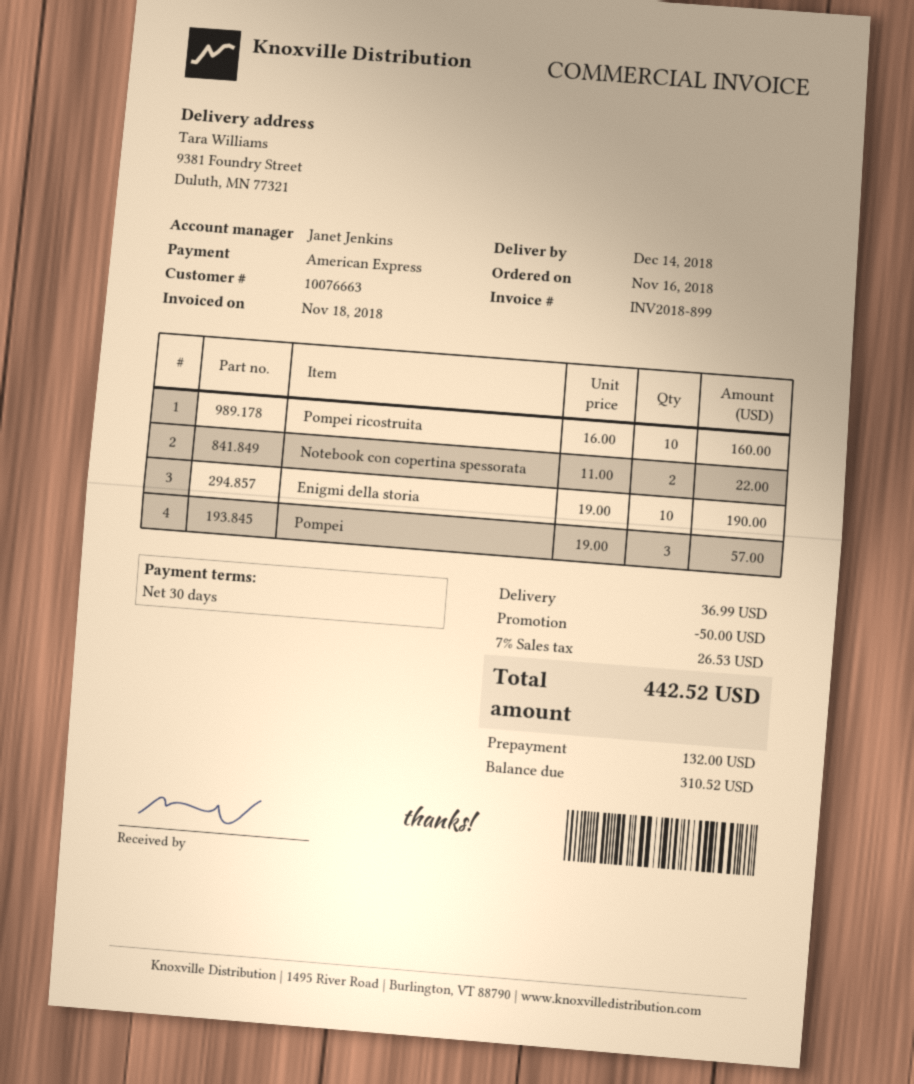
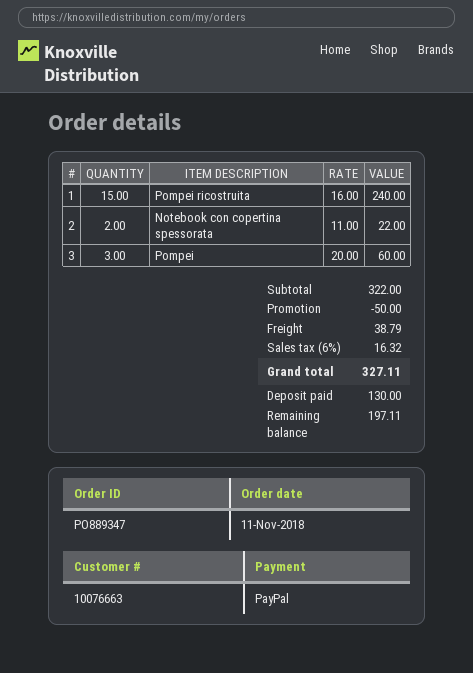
order date: 2018-11-16 -> 2018-11-11
payment method: American Express -> PayPal
Pompei ricostruita: 10 x 16.00 = 160.00 -> 15 x 16.00 = 240.00
Enigmi della storia: 10 x 19.00 = 190.00 -> none
Pompei: 3 x 19.00 = 57.00 -> 3 x 20.00 = 60.00
shipping: 36.99 -> 38.79
tax: 7% = 26.53 -> 6% = 16.32
total: 442.52 -> 327.11
deposit: 132.00 -> 130.00
balance: 310.52 -> 197.11

